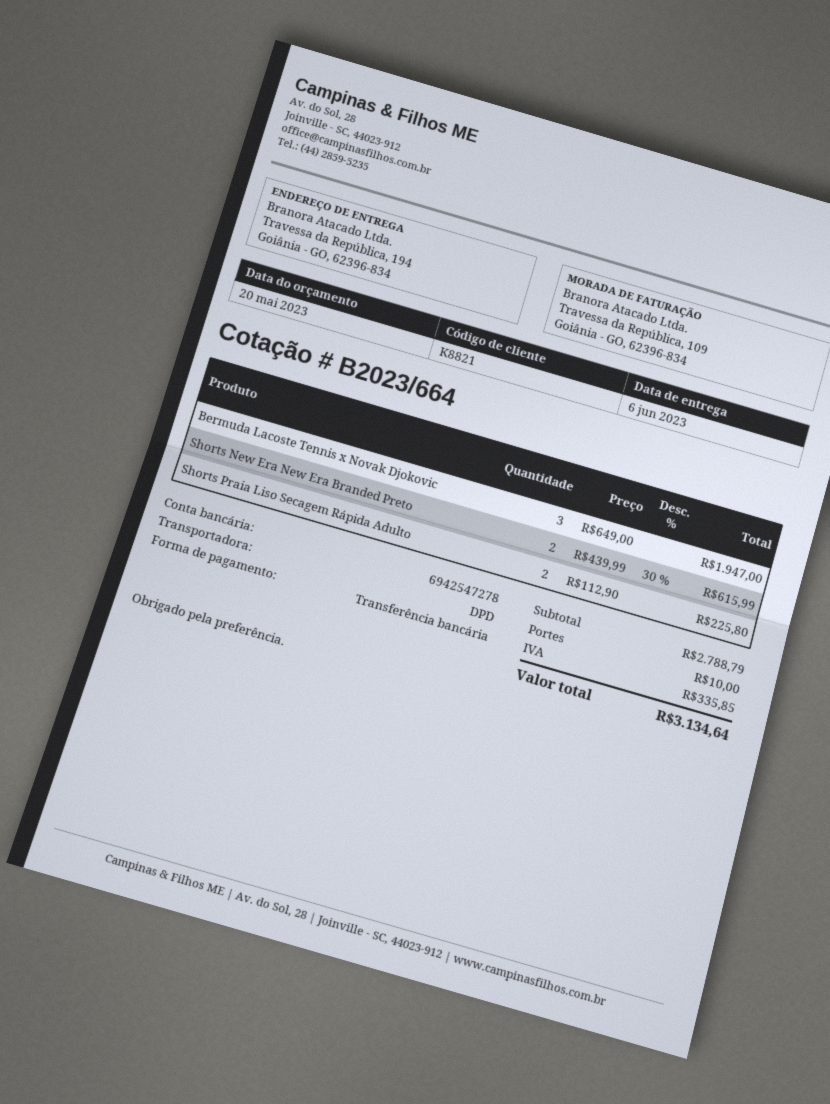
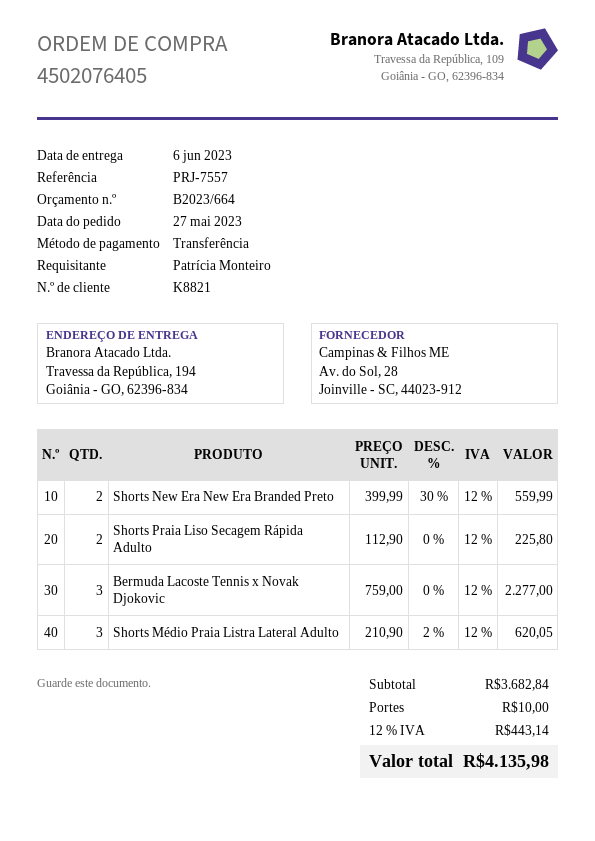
Bermuda Lacoste Tennis x Novak Djokovic: 3 x 649.00 = 1947.00 -> 3 x 759.00 = 2277.00
Shorts New Era New Era Branded Preto: 2 x 439.99 - 30% = 615.99 -> 2 x 399.99 - 30% = 559.99
Shorts Médio Praia Listra Lateral Adulto: none -> 3 x 210.90 - 2% = 620.05
subtotal: 2788.79 -> 3682.84
tax: 335.85 -> 443.14
total: 3134.64 -> 4135.98

